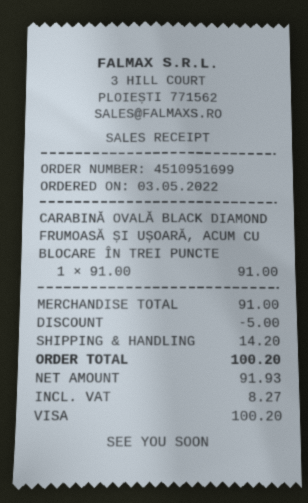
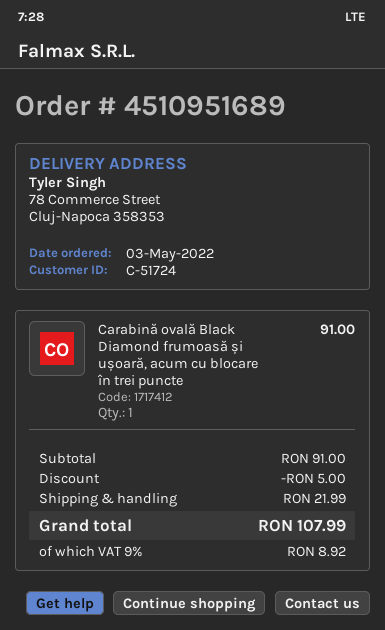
order number: 4510951699 -> 4510951689
shipping: 14.20 -> 21.99
tax: 8.27 -> 8.92
total: 100.20 -> 107.99

